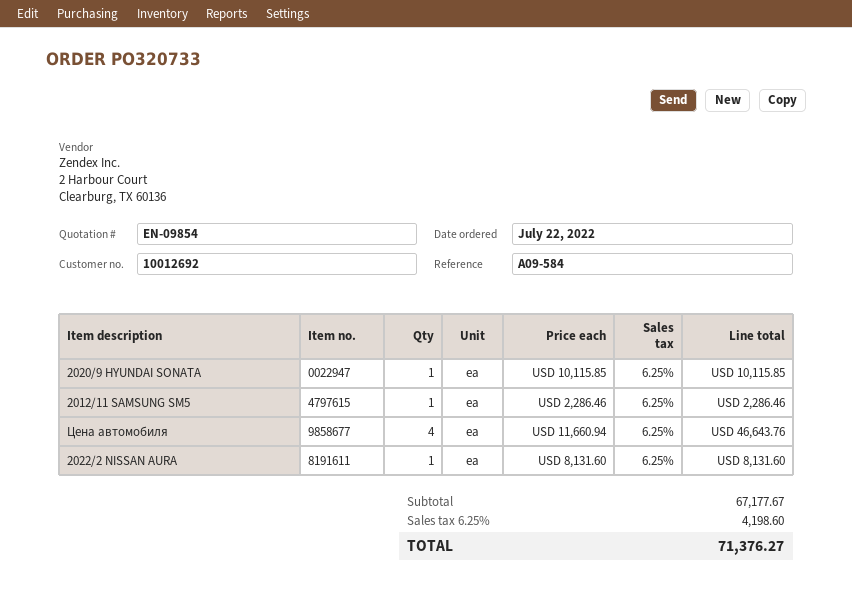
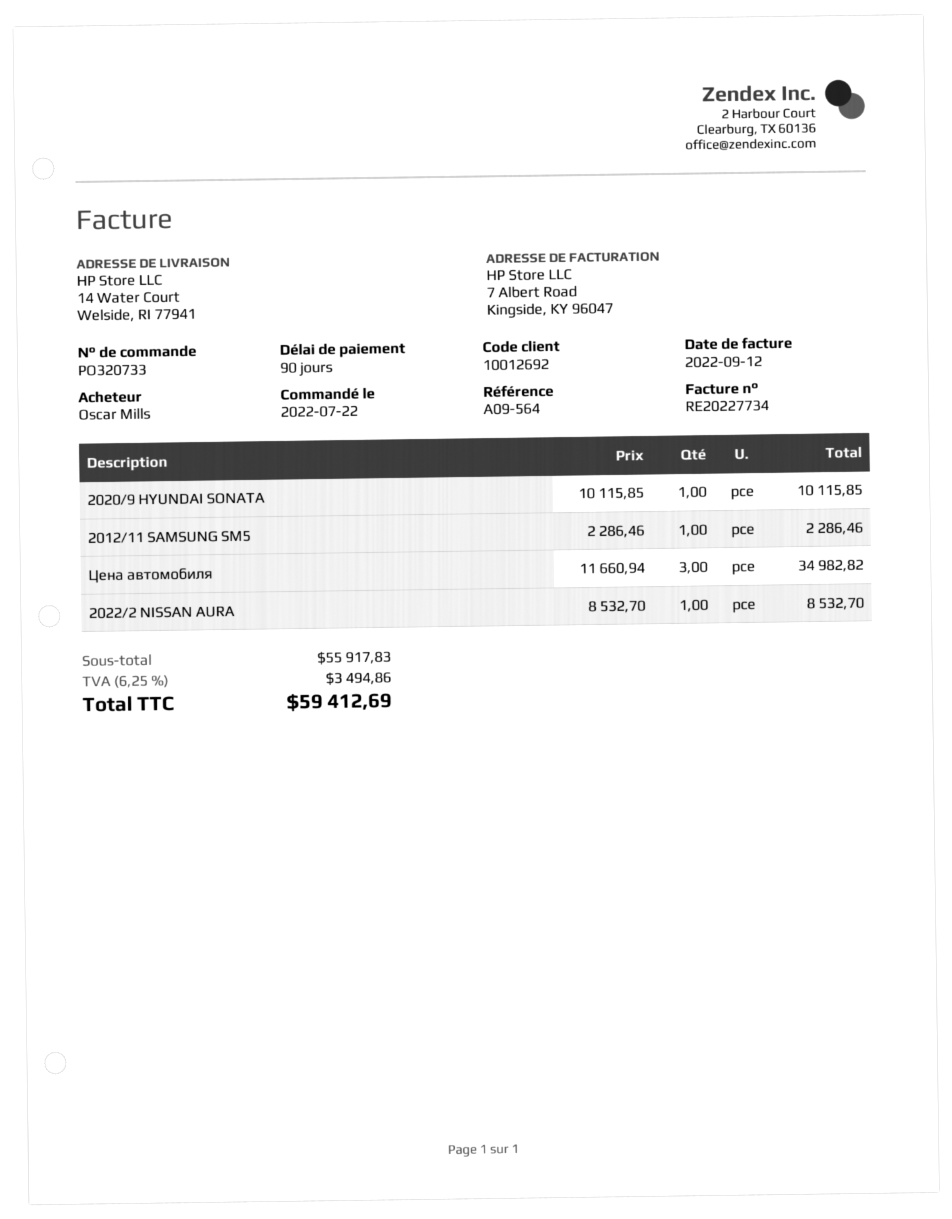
reference: A09-584 -> A09-564
Цена автомобиля: 4 x 11660.94 = 46643.76 -> 3 x 11660.94 = 34982.82
2022/2 NISSAN AURA: 1 x 8131.60 = 8131.60 -> 1 x 8532.70 = 8532.70
subtotal: 67177.67 -> 55917.83
tax: 6.25% = 4198.60 -> 6.25% = 3494.86
total: 71376.27 -> 59412.69

